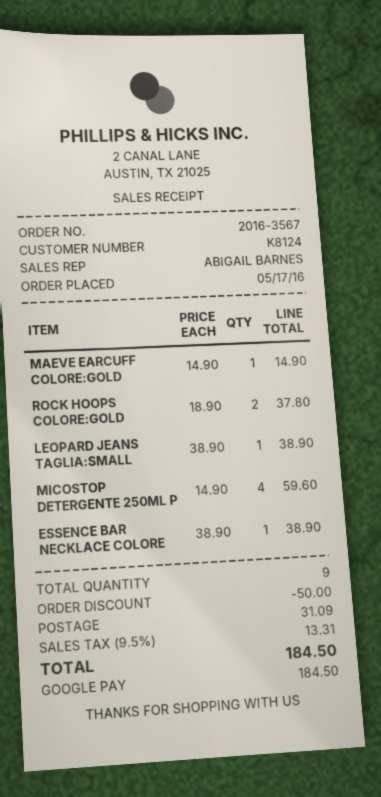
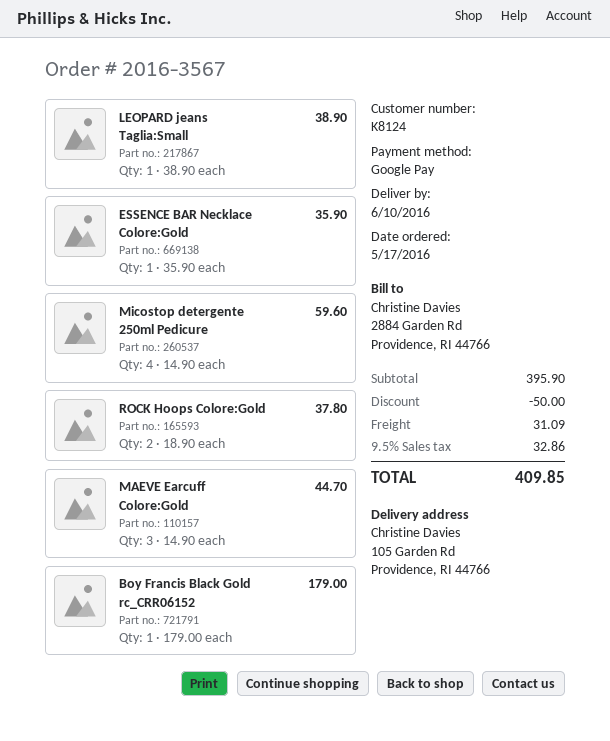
MAEVE EARCUFF COLORE:GOLD: 1 x 14.90 = 14.90 -> 3 x 14.90 = 44.70
ESSENCE BAR NECKLACE COLORE: 1 x 38.90 = 38.90 -> 1 x 35.90 = 35.90
Boy Francis Black Gold rc_CRR06152: none -> 1 x 179.00 = 179.00
tax: 9.5% = 13.31 -> 9.5% = 32.86
total: 184.50 -> 409.85

